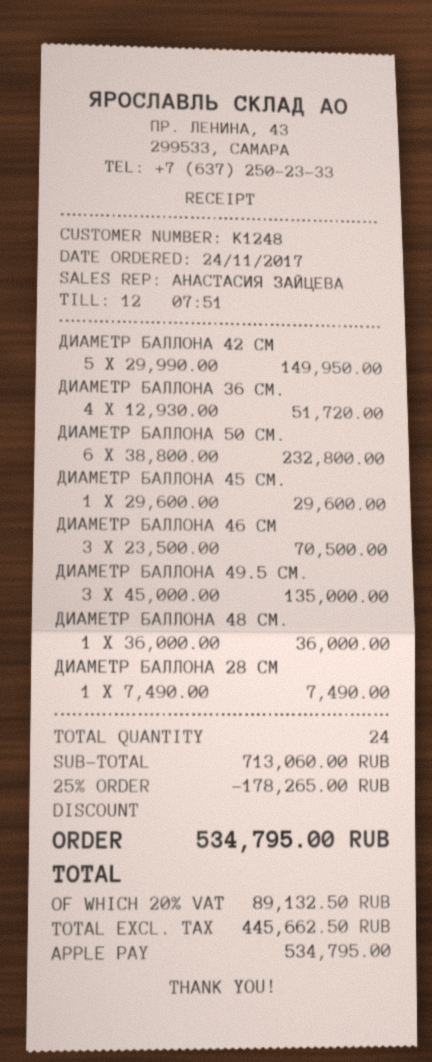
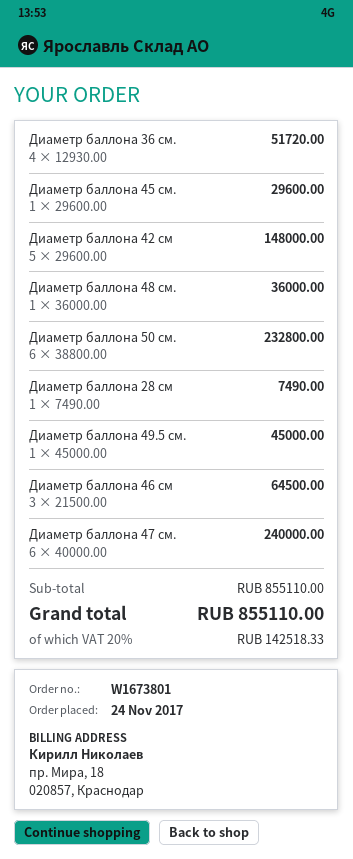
ДИАМЕТР БАЛЛОНА 42 СМ: 5 x 29990.00 = 149950.00 -> 5 x 29600.00 = 148000.00
ДИАМЕТР БАЛЛОНА 46 СМ: 3 x 23500.00 = 70500.00 -> 3 x 21500.00 = 64500.00
ДИАМЕТР БАЛЛОНА 49.5 СМ.: 3 x 45000.00 = 135000.00 -> 1 x 45000.00 = 45000.00
Диаметр баллона 47 см.: none -> 6 x 40000.00 = 240000.00
subtotal: 713060.00 -> 855110.00
discount: 25% = 178265.00 -> none
tax: 20% = 89132.50 -> 20% = 142518.33
total: 534795.00 -> 855110.00

